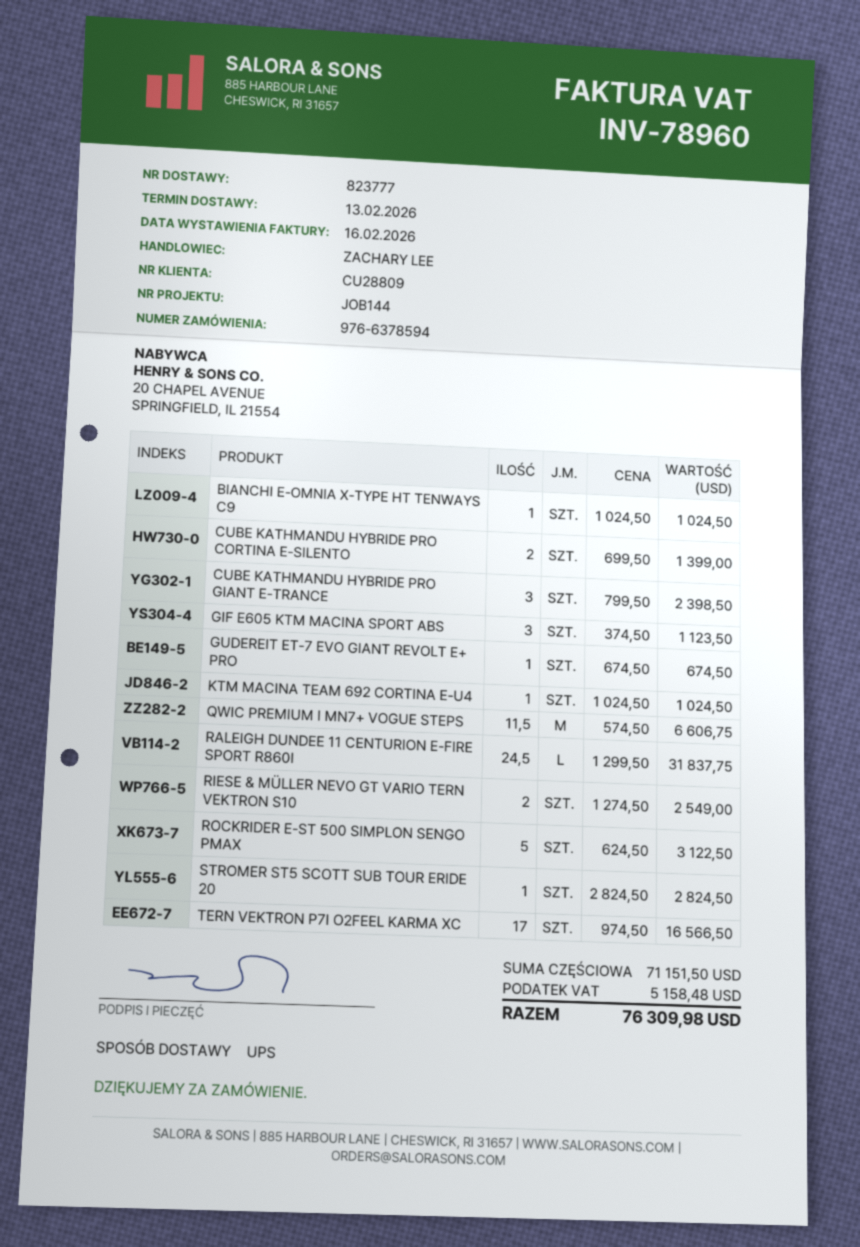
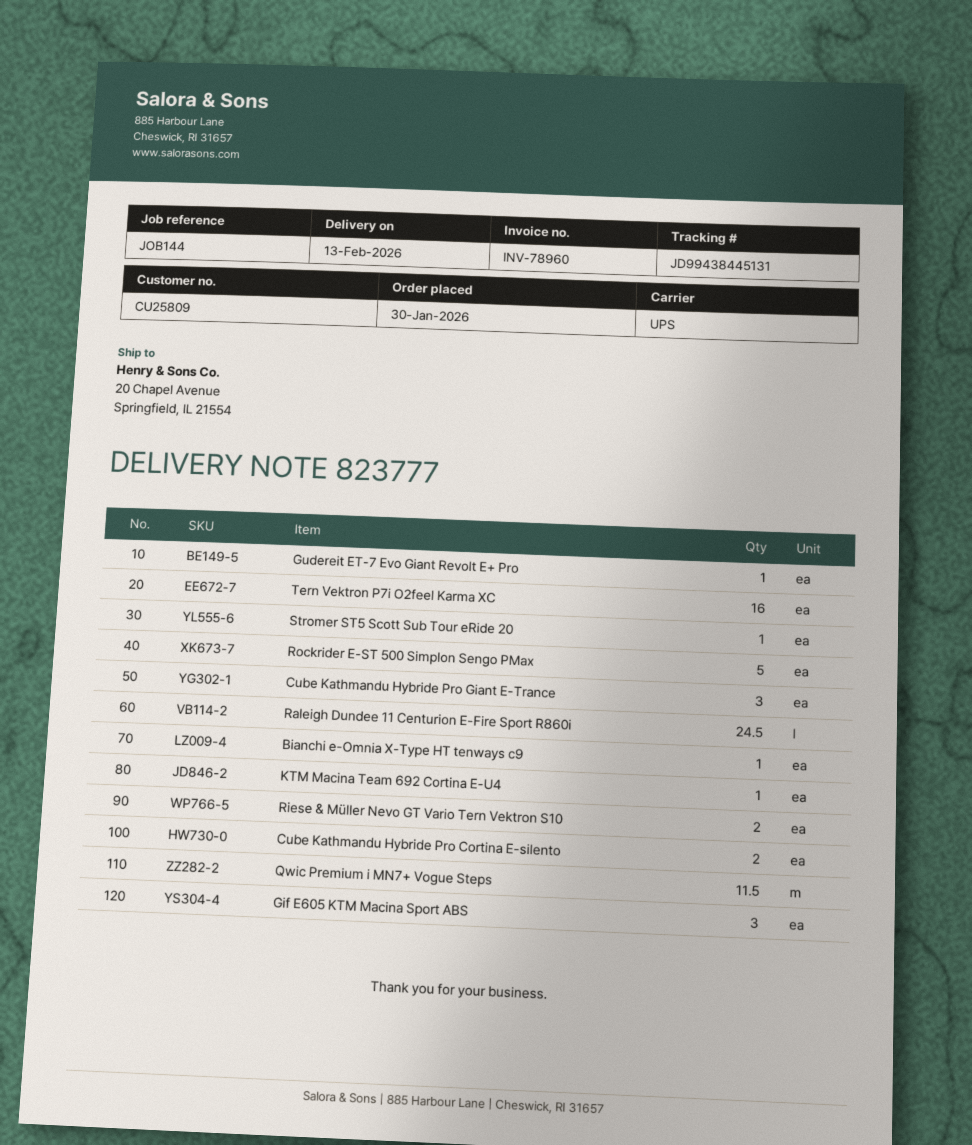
customer number: CU28809 -> CU25809
TERN VEKTRON P7I O2FEEL KARMA XC: 17 -> 16

